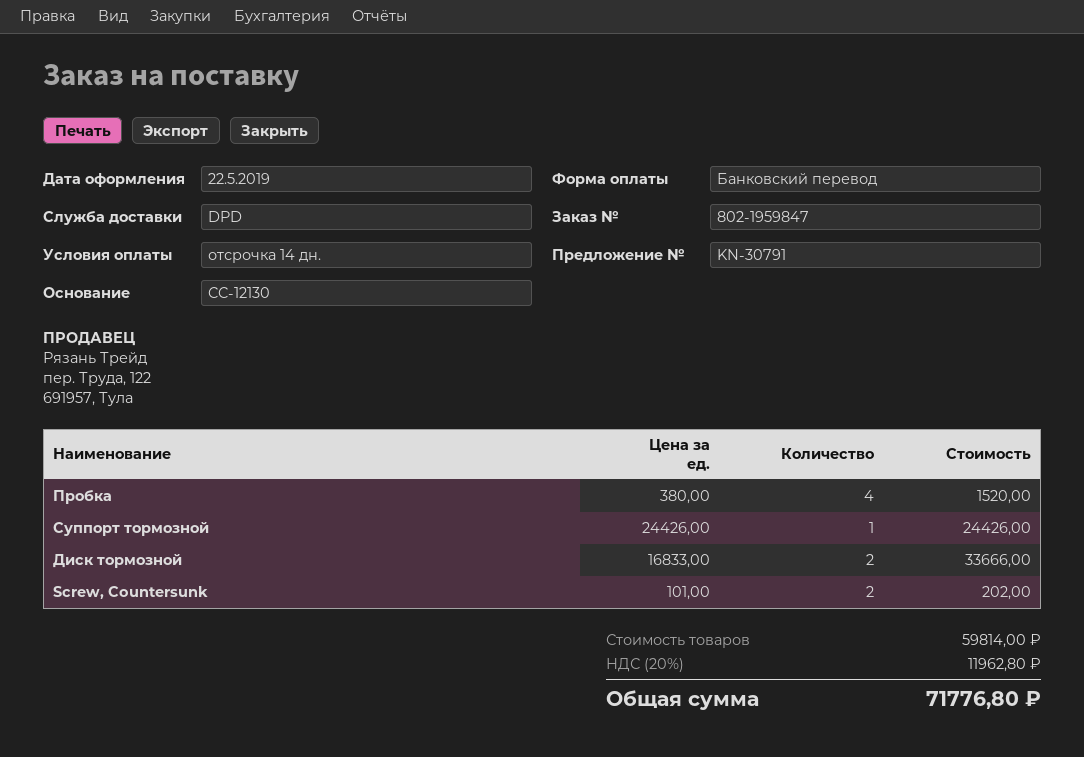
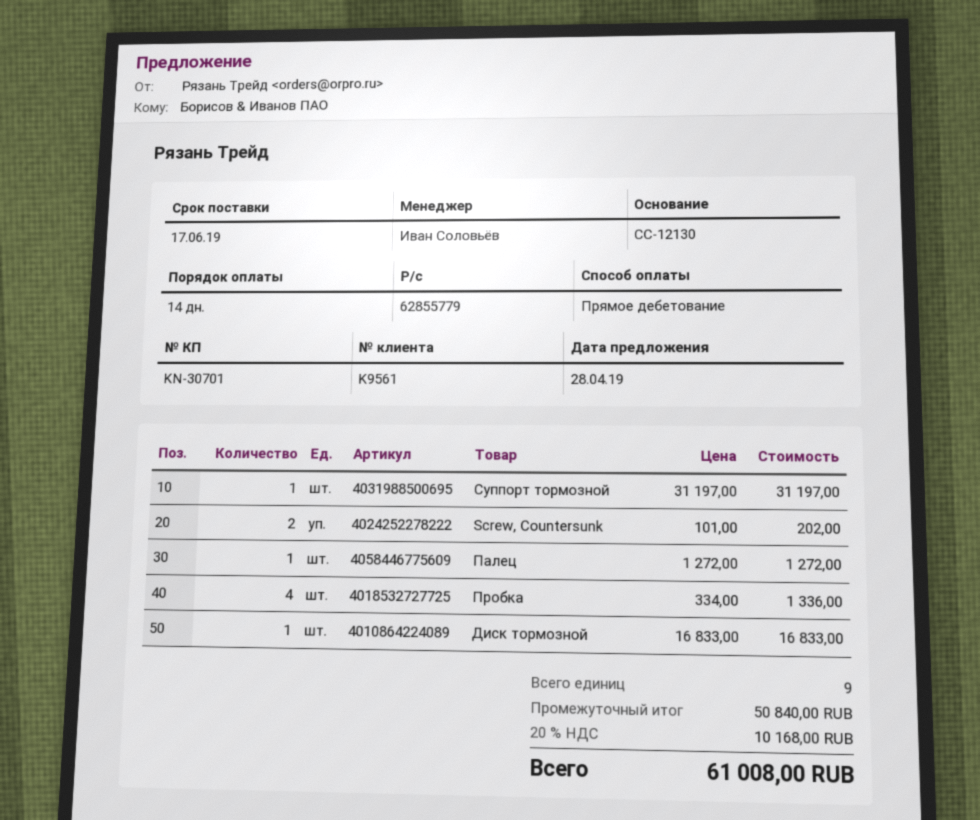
quote number: KN-30791 -> KN-30701
payment method: bank transfer -> direct debit
Пробка: 4 x 380.00 = 1520.00 -> 4 x 334.00 = 1336.00
Суппорт тормозной: 1 x 24426.00 = 24426.00 -> 1 x 31197.00 = 31197.00
Диск тормозной: 2 x 16833.00 = 33666.00 -> 1 x 16833.00 = 16833.00
Палец: none -> 1 x 1272.00 = 1272.00
subtotal: 59814.00 -> 50840.00
tax: 20% = 11962.80 -> 20% = 10168.00
total: 71776.80 -> 61008.00

